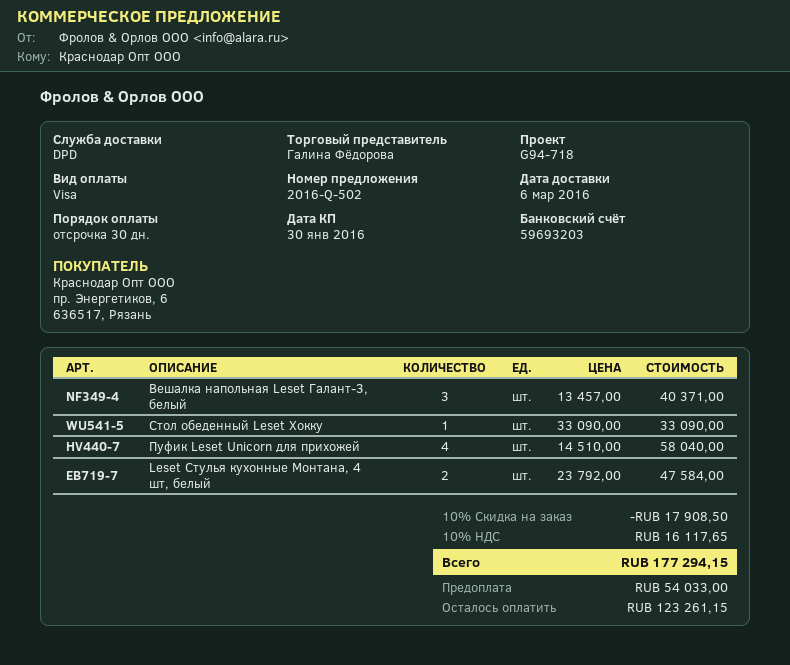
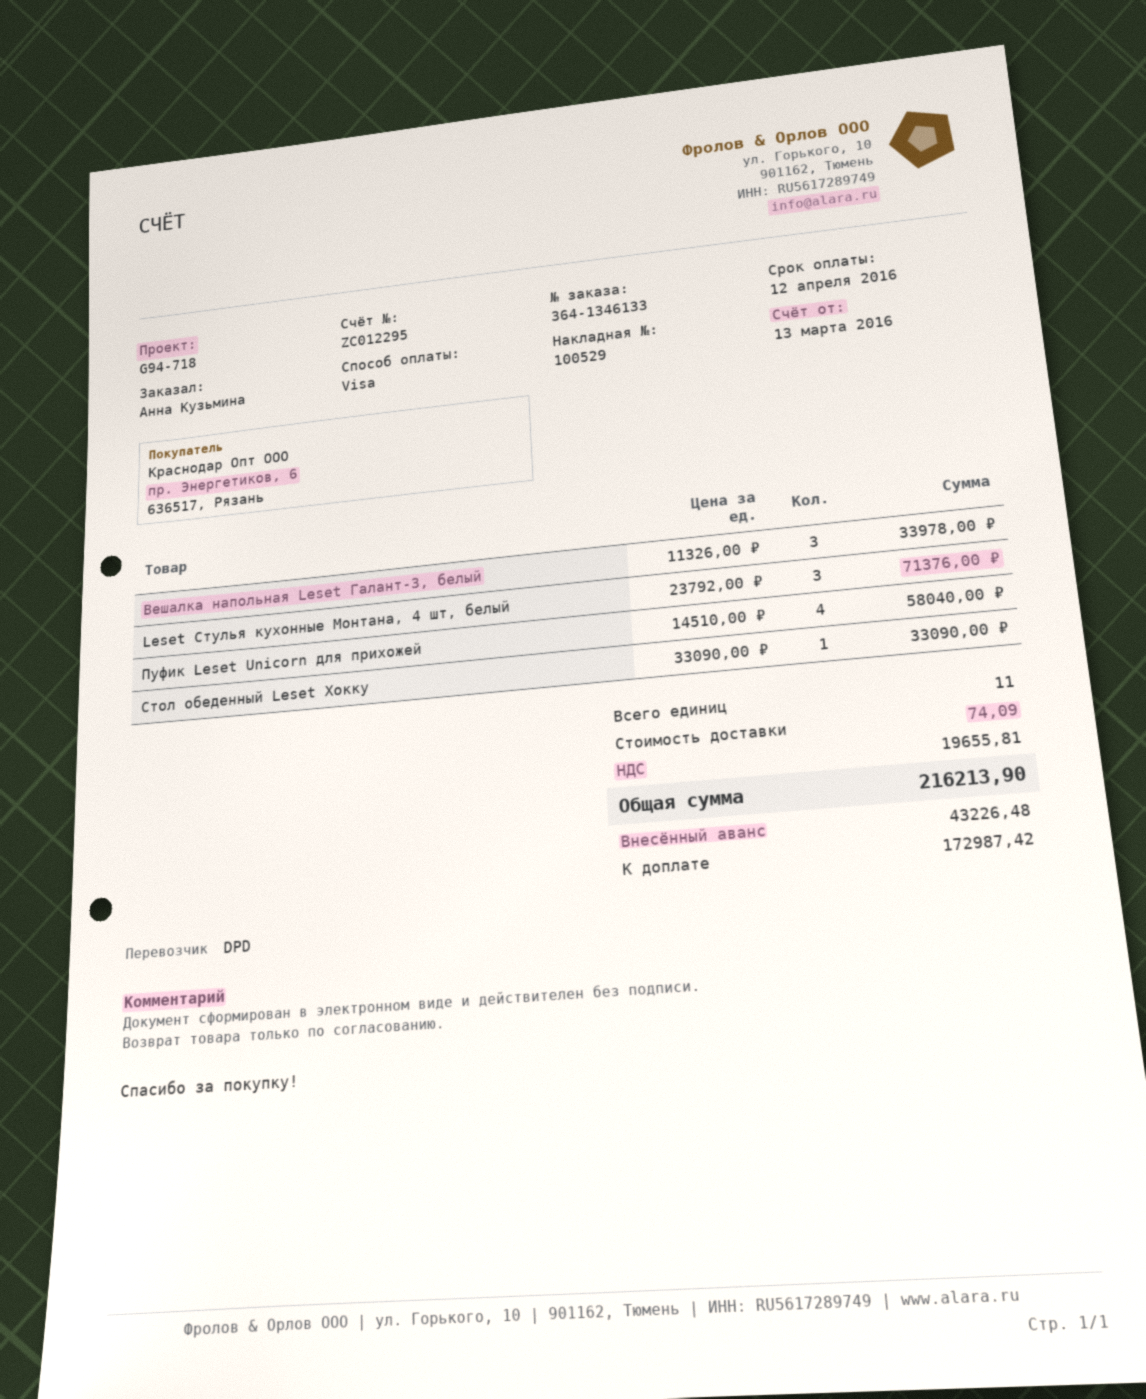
Вешалка напольная Leset Галант-3, белый: 3 x 13457.00 = 40371.00 -> 3 x 11326.00 = 33978.00
Leset Стулья кухонные Монтана, 4 шт, белый: 2 x 23792.00 = 47584.00 -> 3 x 23792.00 = 71376.00
discount: 10% = 17908.50 -> none
shipping: none -> 74.09
tax: 16117.65 -> 19655.81
total: 177294.15 -> 216213.90
deposit: 54033.00 -> 43226.48
balance: 123261.15 -> 172987.42

